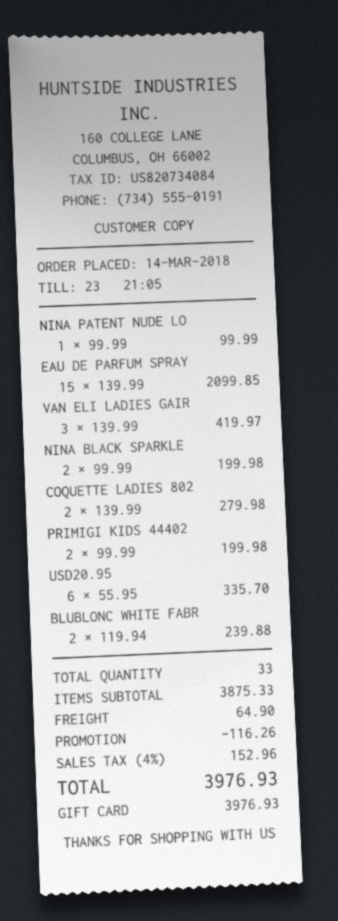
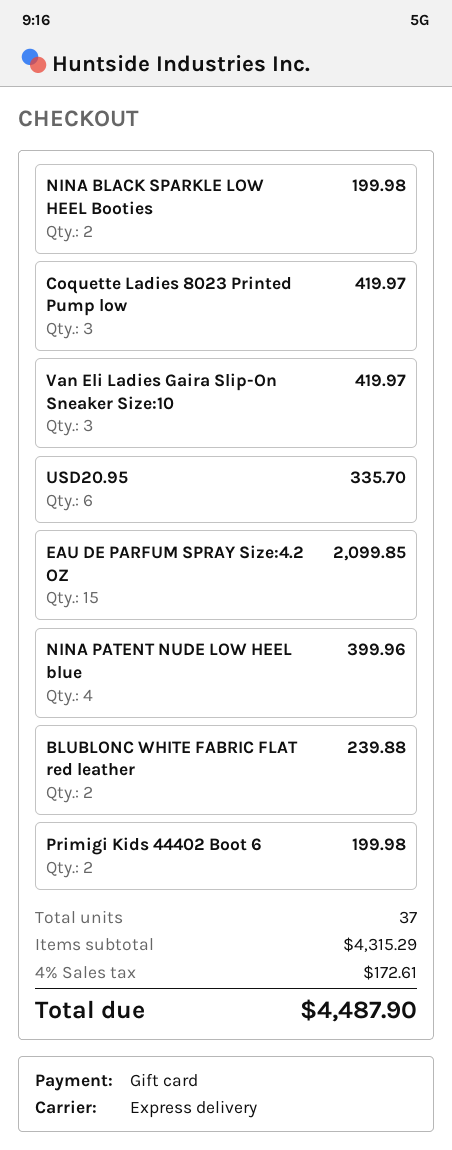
NINA PATENT NUDE LO: 1 for 99.99 -> 4 for 399.96
COQUETTE LADIES 802: 2 for 279.98 -> 3 for 419.97
total quantity: 33 -> 37
subtotal: 3875.33 -> 4315.29
discount: 116.26 -> none
shipping: 64.90 -> none
tax: 4% = 152.96 -> 4% = 172.61
total: 3976.93 -> 4487.90

